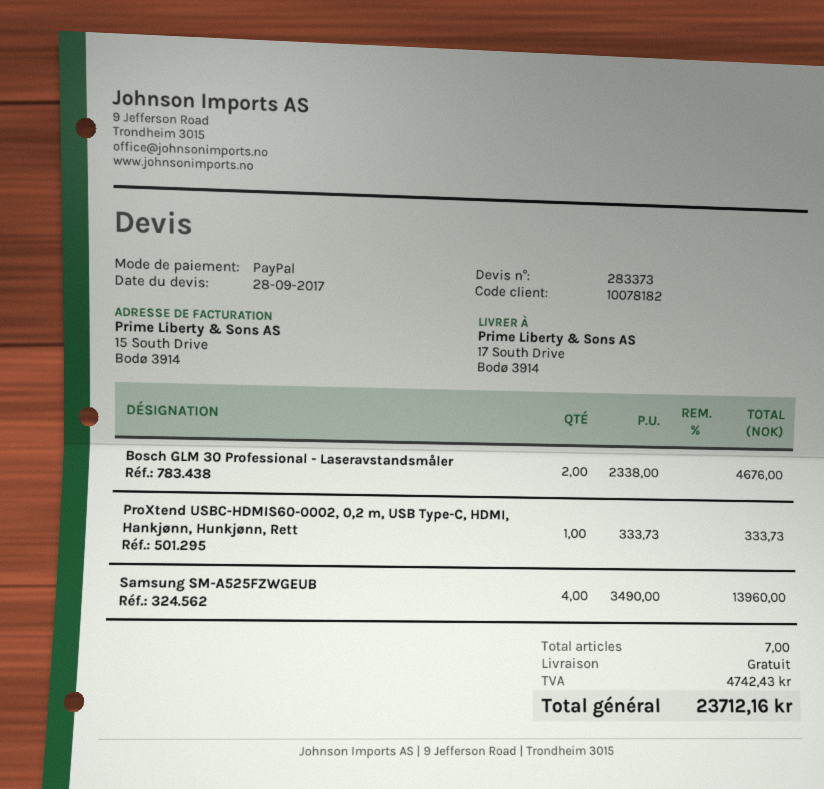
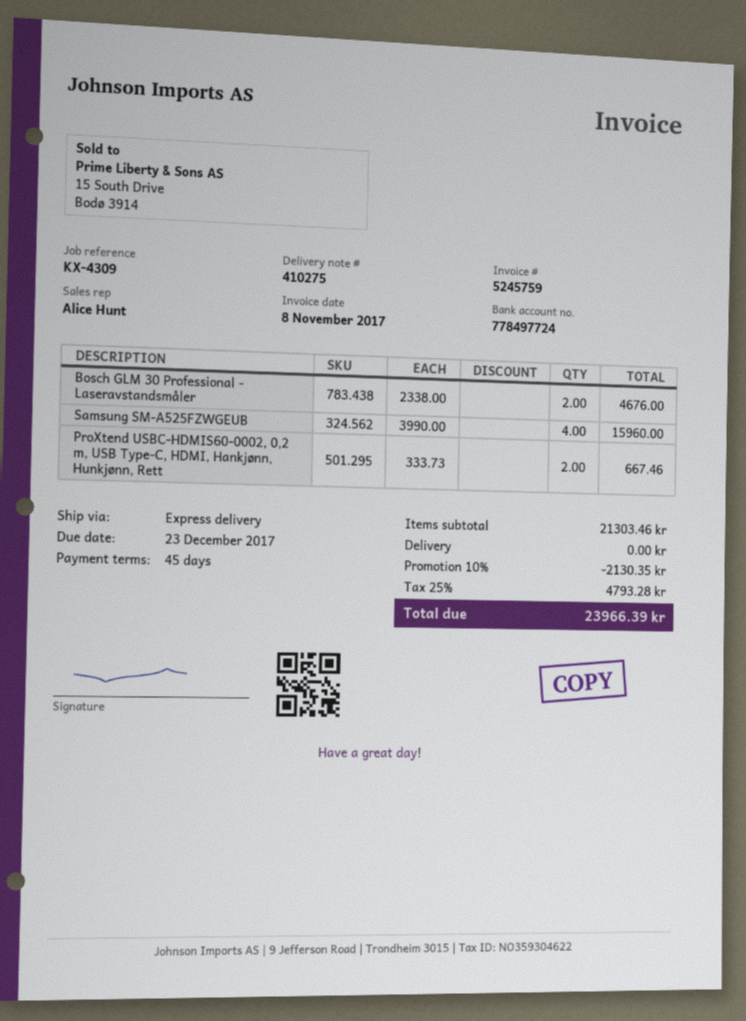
ProXtend USBC-HDMIS60-0002, 0,2 m, USB Type-C, HDMI, Hankjønn, Hunkjønn, Rett: 1 x 333.73 = 333.73 -> 2 x 333.73 = 667.46
Samsung SM-A525FZWGEUB: 4 x 3490.00 = 13960.00 -> 4 x 3990.00 = 15960.00
discount: none -> 10% = 2130.35
tax: 4742.43 -> 4793.28
total: 23712.16 -> 23966.39

